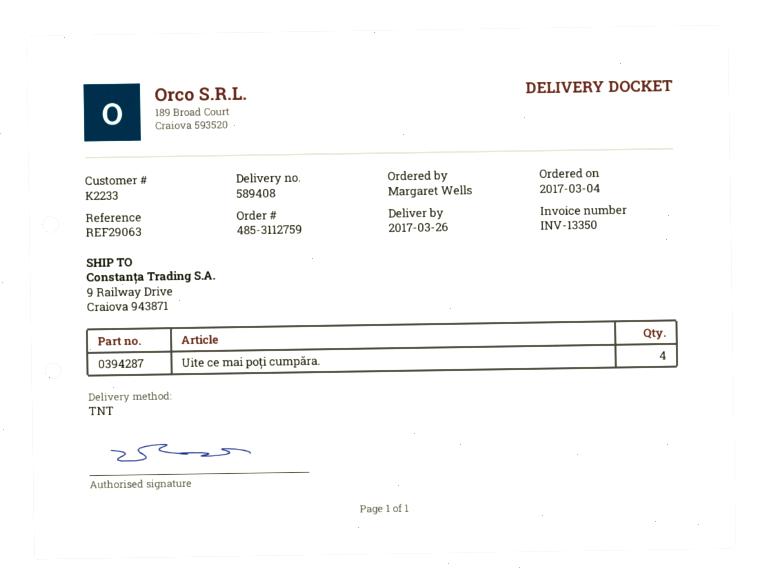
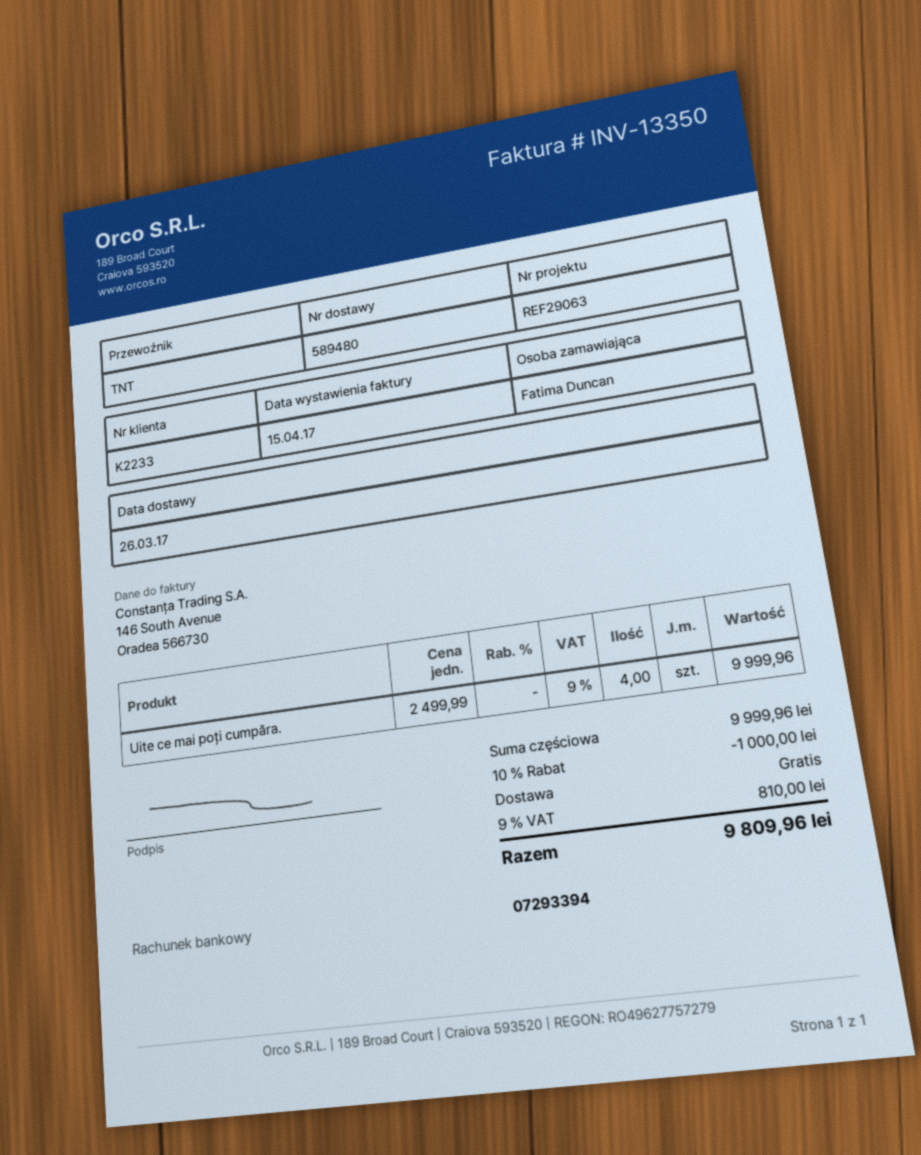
delivery note number: 589408 -> 589480
ordered by: Margaret Wells -> Fatima Duncan

